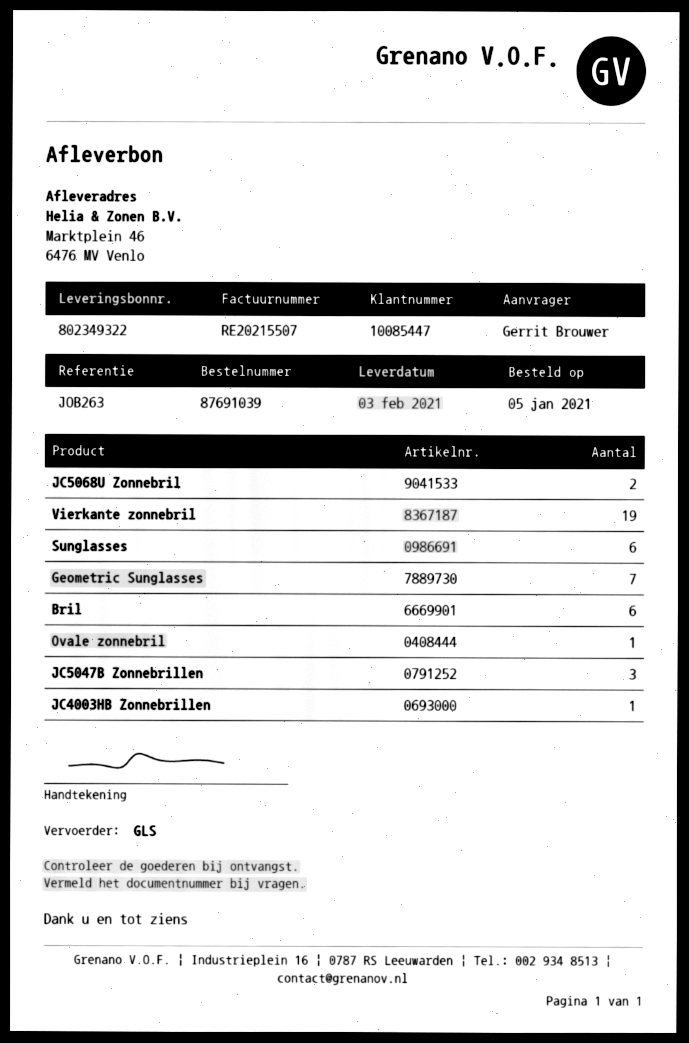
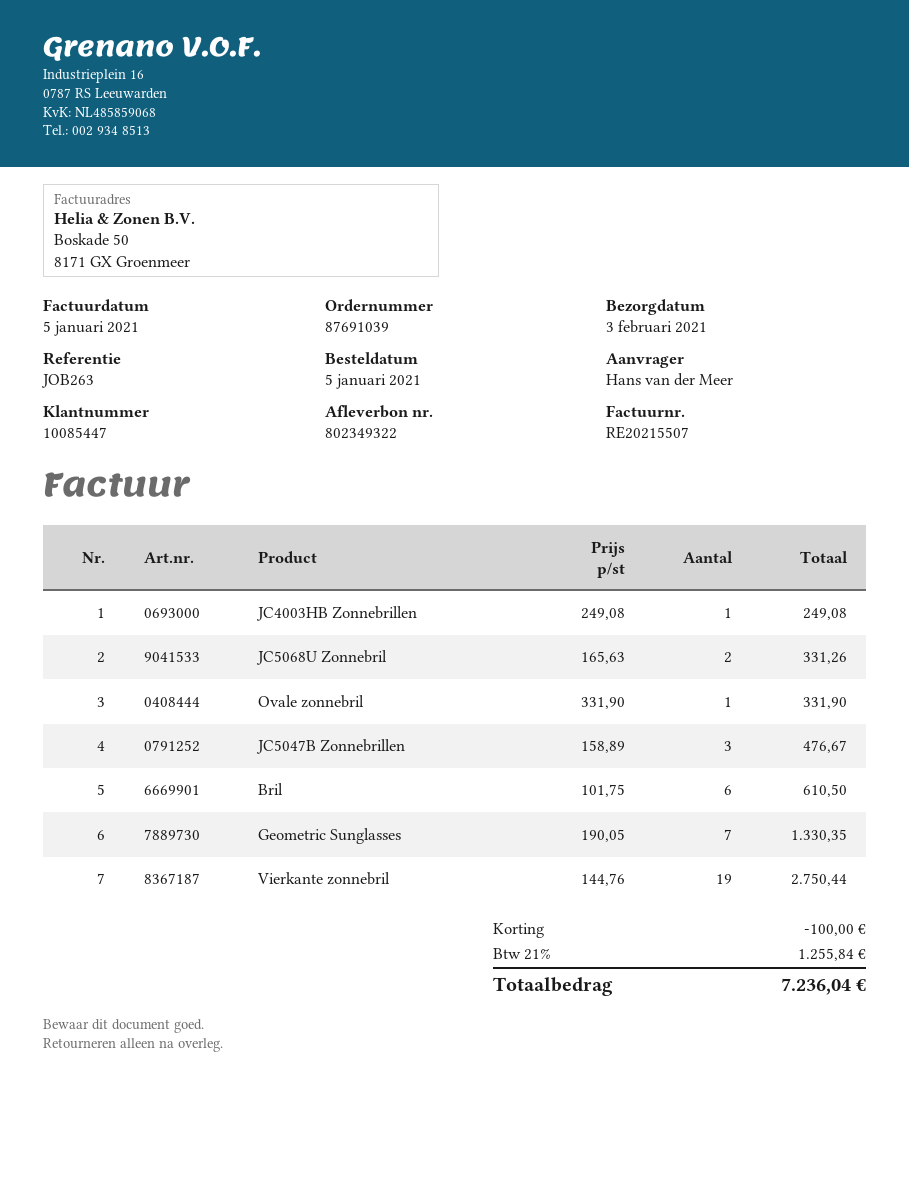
ordered by: Gerrit Brouwer -> Hans van der Meer
Sunglasses: 6 -> none

